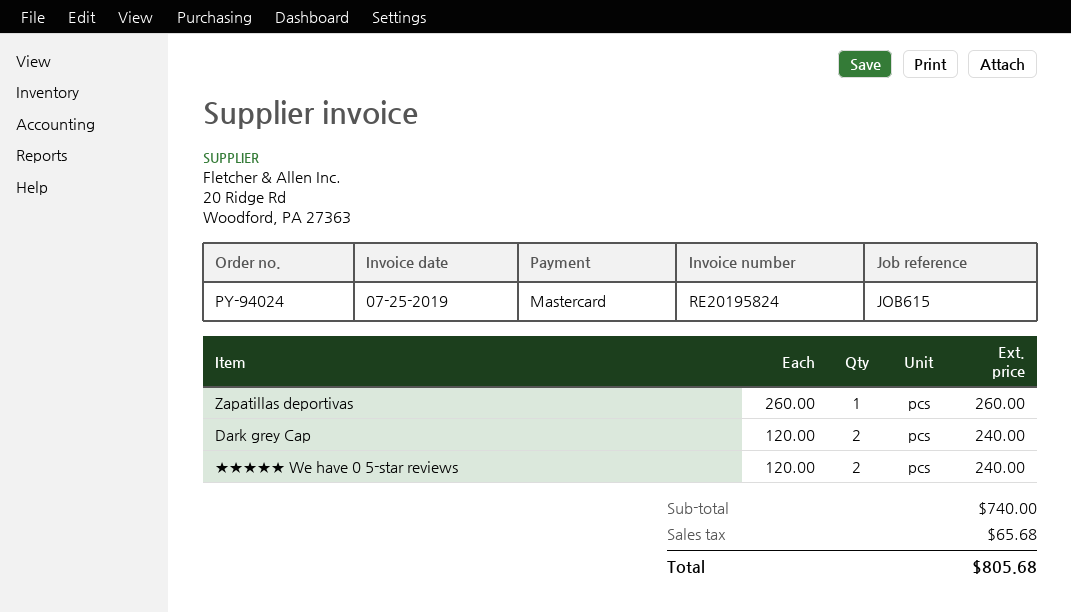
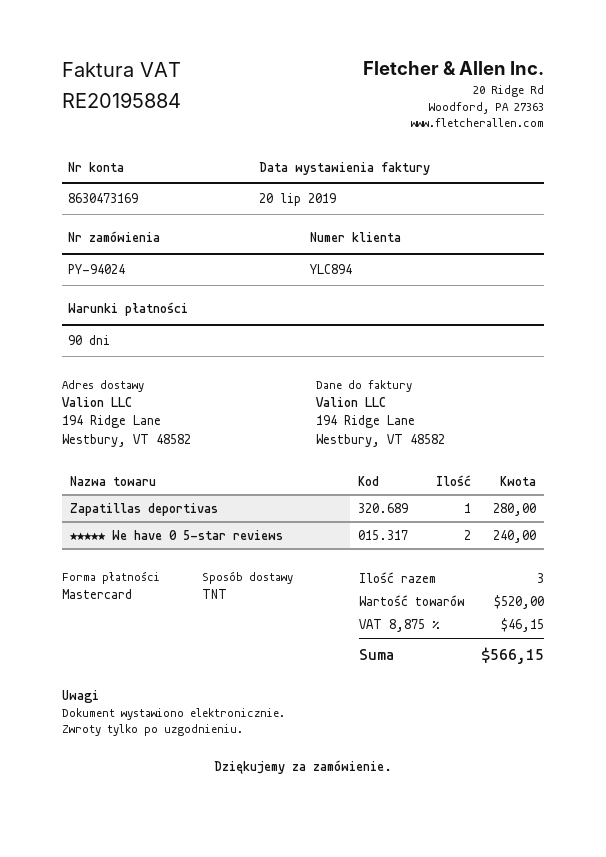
invoice number: RE20195824 -> RE20195884
invoice date: 2019-07-25 -> 2019-07-20
Zapatillas deportivas: 1 for 260.00 -> 1 for 280.00
Dark grey Cap: 2 for 240.00 -> none
subtotal: 740.00 -> 520.00
tax: 65.68 -> 46.15
total: 805.68 -> 566.15

